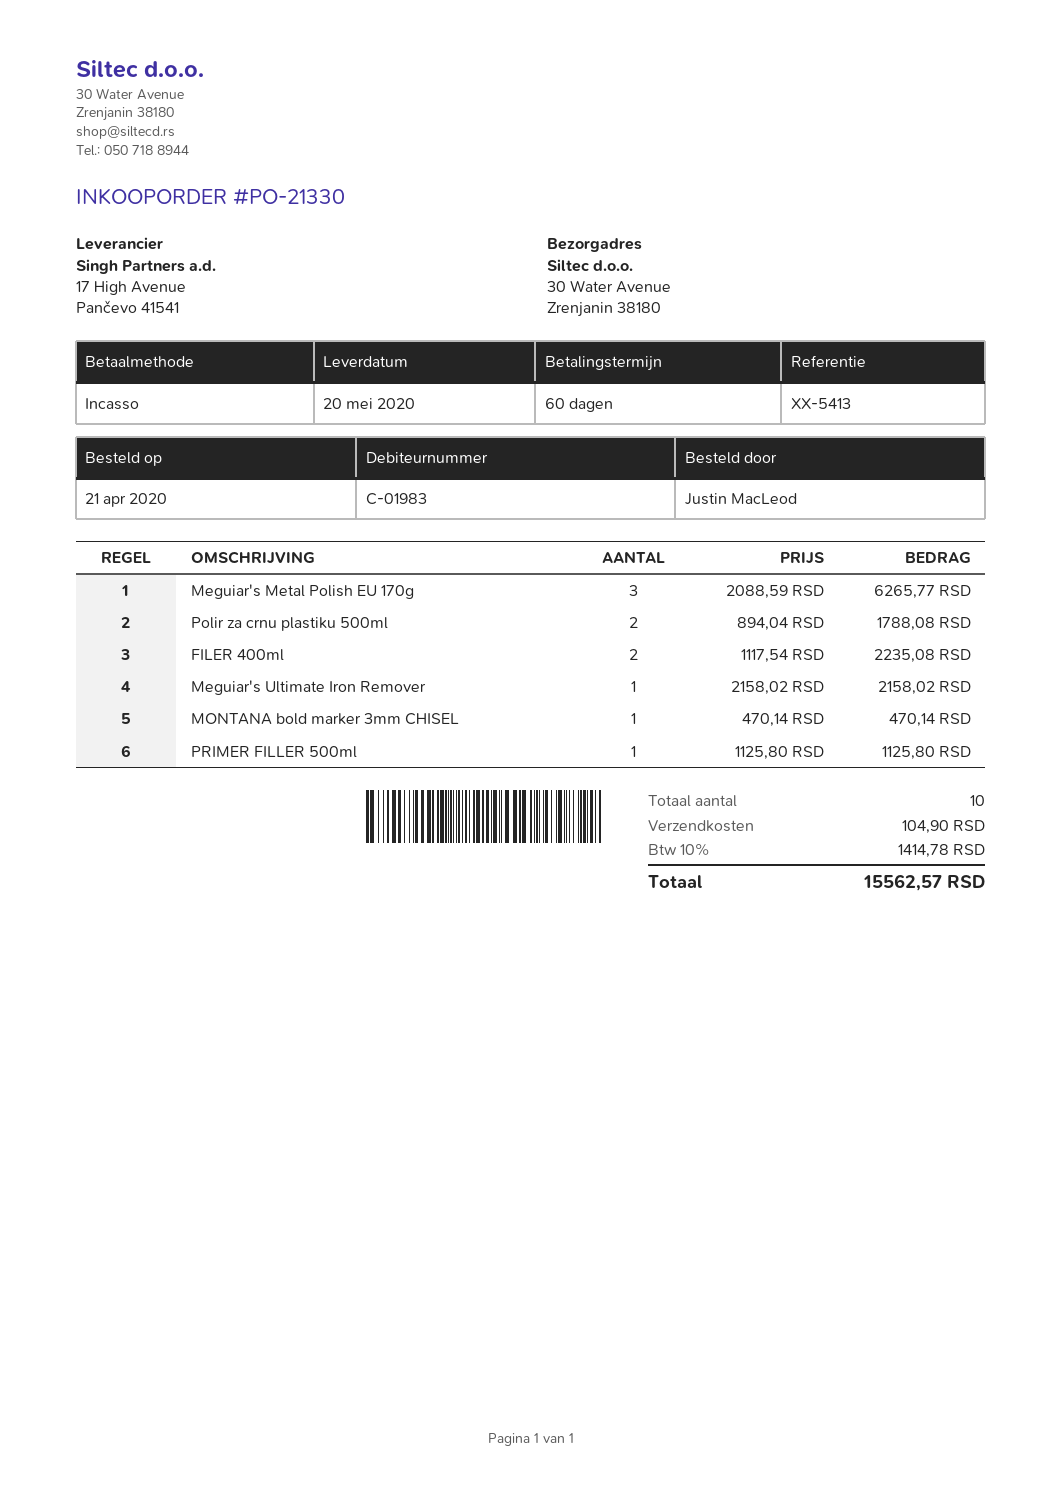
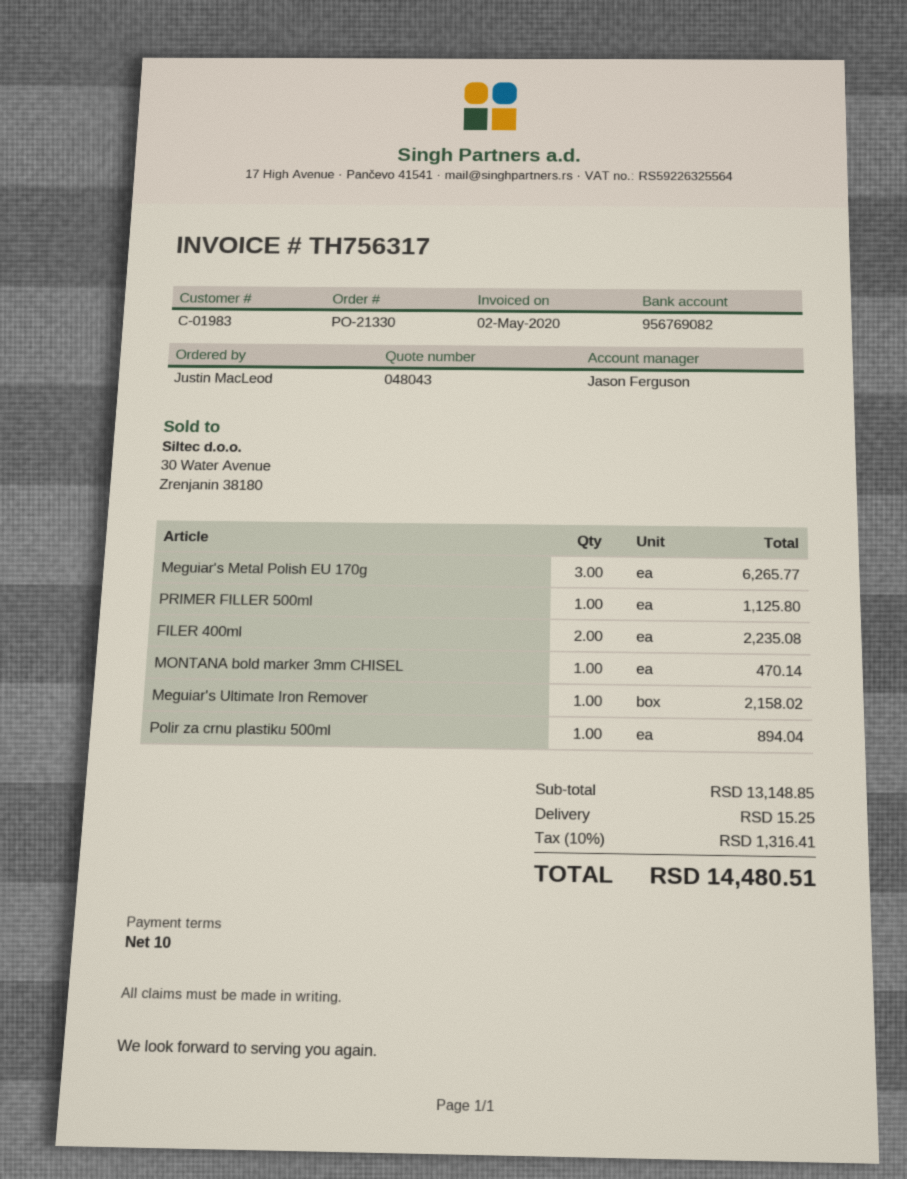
payment terms: 60 days -> 10 days
Polir za crnu plastiku 500ml: 2 for 1788.08 -> 1 for 894.04
shipping: 104.90 -> 15.25
tax: 10% = 1414.78 -> 10% = 1316.41
total: 15562.57 -> 14480.51

